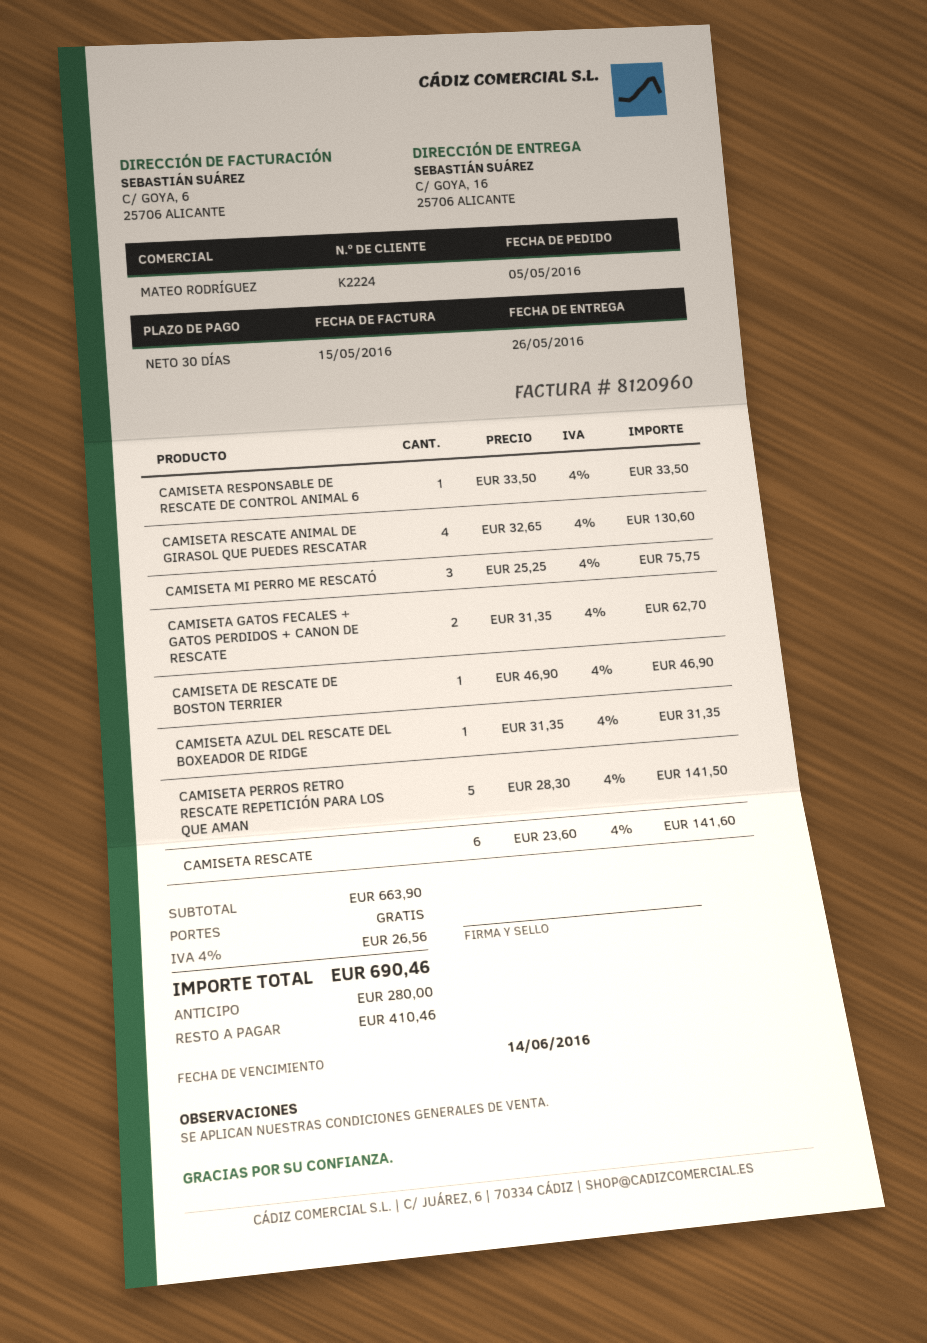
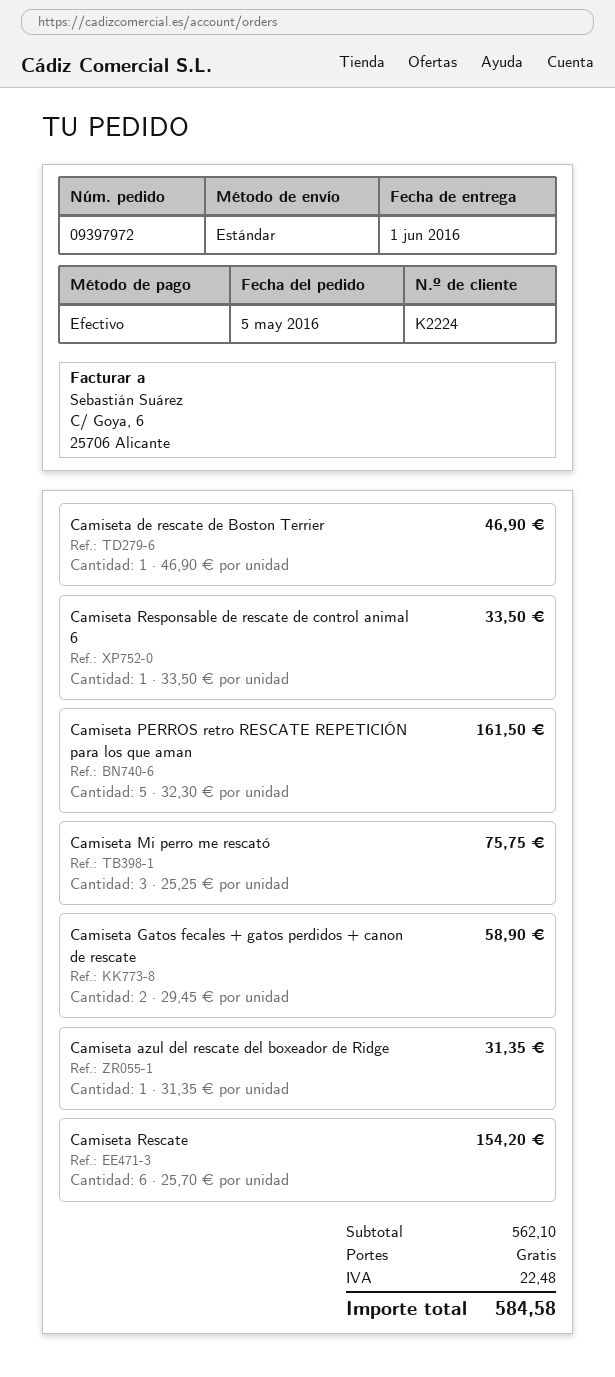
delivery date: 2016-05-26 -> 2016-06-01
CAMISETA RESCATE ANIMAL DE GIRASOL QUE PUEDES RESCATAR: 4 x 32.65 = 130.60 -> none
CAMISETA GATOS FECALES + GATOS PERDIDOS + CANON DE RESCATE: 2 x 31.35 = 62.70 -> 2 x 29.45 = 58.90
CAMISETA PERROS RETRO RESCATE REPETICIÓN PARA LOS QUE AMAN: 5 x 28.30 = 141.50 -> 5 x 32.30 = 161.50
CAMISETA RESCATE: 6 x 23.60 = 141.60 -> 6 x 25.70 = 154.20
subtotal: 663.90 -> 562.10
tax: 26.56 -> 22.48
total: 690.46 -> 584.58

